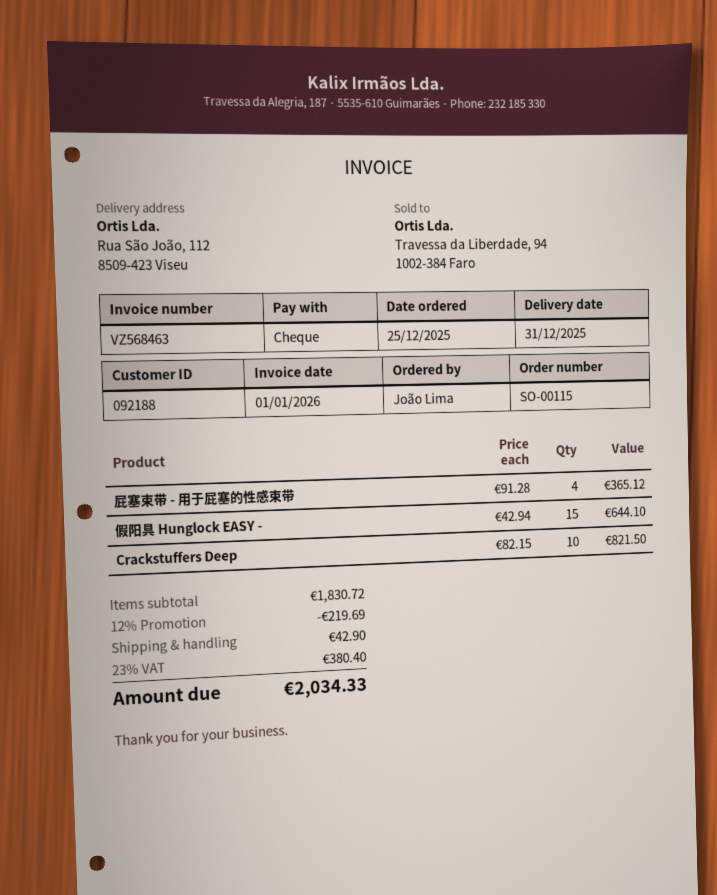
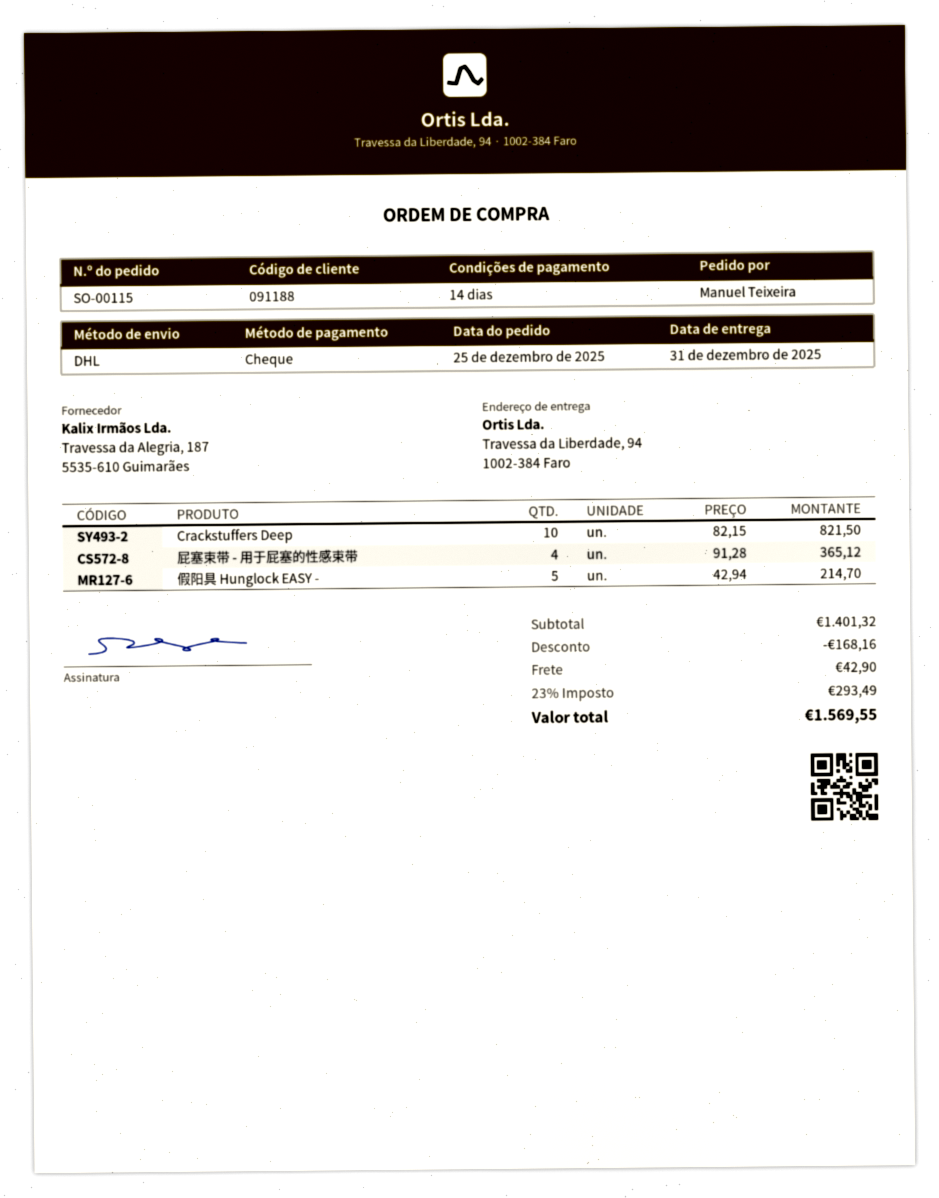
customer number: 092188 -> 091188
ordered by: João Lima -> Manuel Teixeira
ship to: Rua São João, 112, 8509-423 Viseu -> Travessa da Liberdade, 94, 1002-384 Faro
假阳具 Hunglock EASY -: 15 x 42.94 = 644.10 -> 5 x 42.94 = 214.70
subtotal: 1830.72 -> 1401.32
discount: 219.69 -> 168.16
tax: 23% = 380.40 -> 23% = 293.49
total: 2034.33 -> 1569.55

